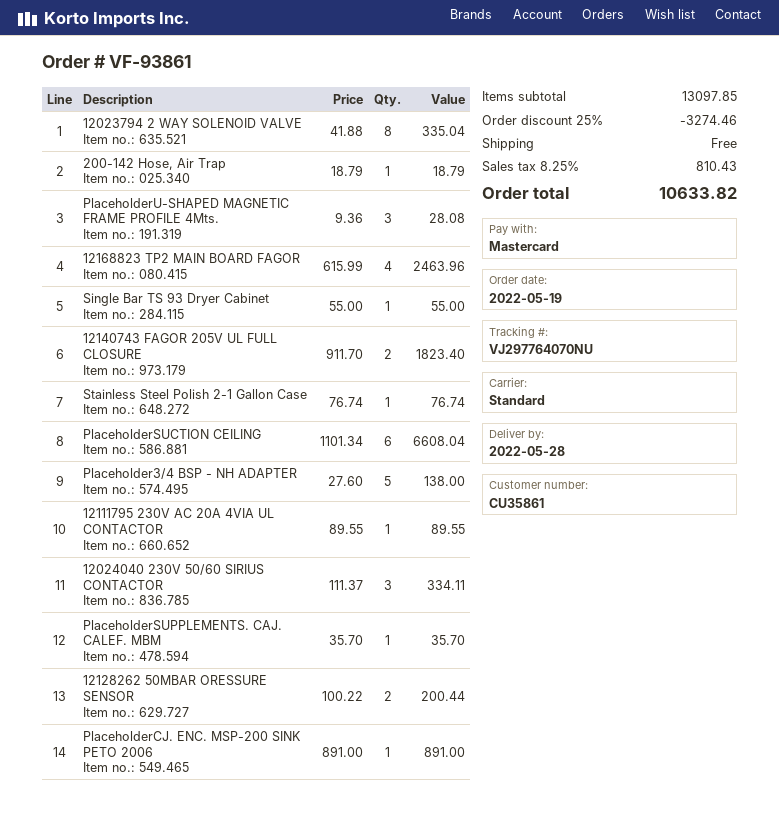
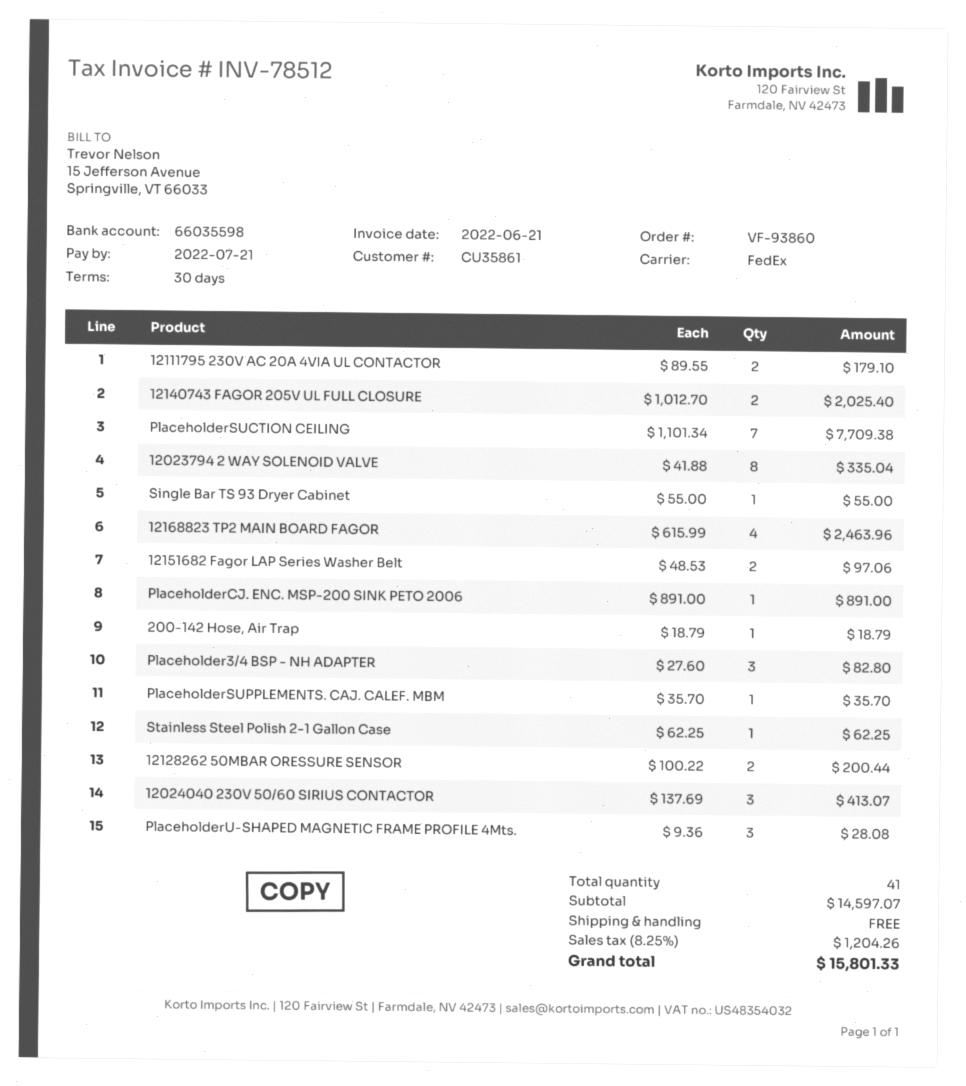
order number: VF-93861 -> VF-93860
shipping method: standard -> FedEx
12140743 FAGOR 205V UL FULL CLOSURE: 2 x 911.70 = 1823.40 -> 2 x 1012.70 = 2025.40
Stainless Steel Polish 2-1 Gallon Case: 1 x 76.74 = 76.74 -> 1 x 62.25 = 62.25
PlaceholderSUCTION CEILING: 6 x 1101.34 = 6608.04 -> 7 x 1101.34 = 7709.38
Placeholder3/4 BSP - NH ADAPTER: 5 x 27.60 = 138.00 -> 3 x 27.60 = 82.80
12111795 230V AC 20A 4VIA UL CONTACTOR: 1 x 89.55 = 89.55 -> 2 x 89.55 = 179.10
12024040 230V 50/60 SIRIUS CONTACTOR: 3 x 111.37 = 334.11 -> 3 x 137.69 = 413.07
12151682 Fagor LAP Series Washer Belt: none -> 2 x 48.53 = 97.06
subtotal: 13097.85 -> 14597.07
discount: 25% = 3274.46 -> none
tax: 8.25% = 810.43 -> 8.25% = 1204.26
total: 10633.82 -> 15801.33

